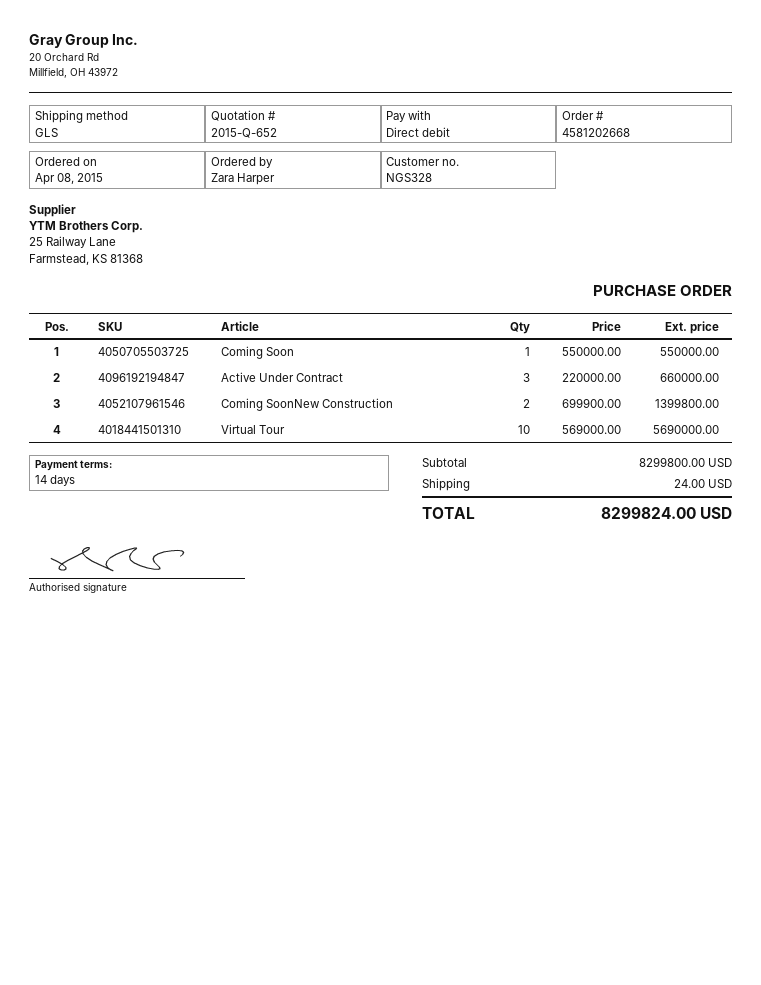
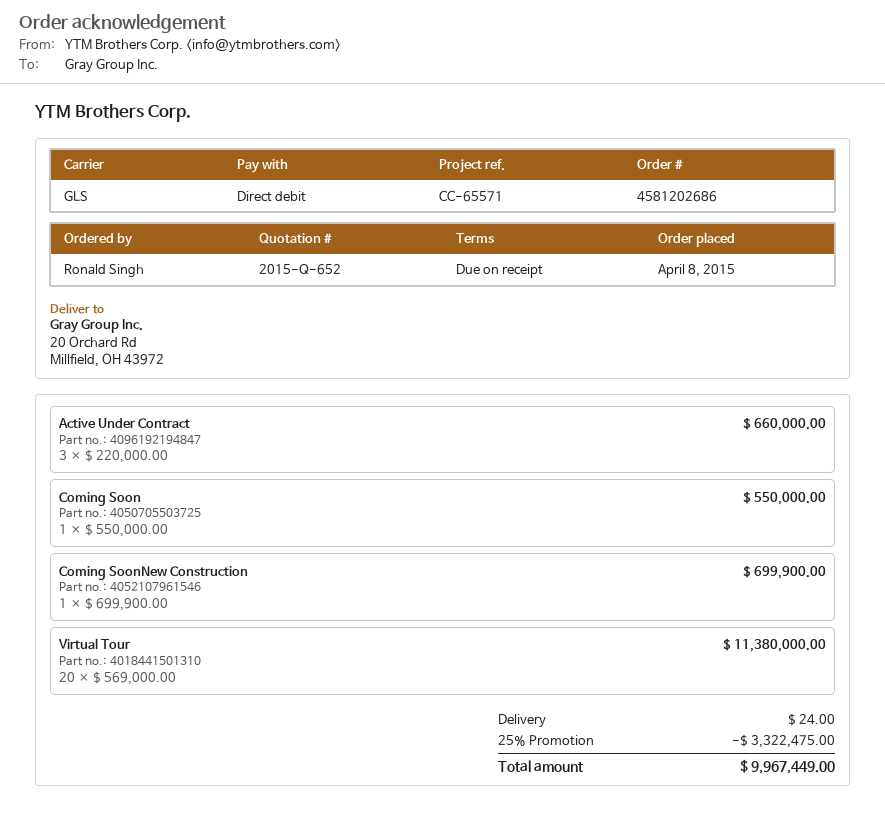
order number: 4581202668 -> 4581202686
payment terms: 14 days -> on receipt
ordered by: Zara Harper -> Ronald Singh
Coming SoonNew Construction: 2 x 699900.00 = 1399800.00 -> 1 x 699900.00 = 699900.00
Virtual Tour: 10 x 569000.00 = 5690000.00 -> 20 x 569000.00 = 11380000.00
discount: none -> 25% = 3322475.00
total: 8299824.00 -> 9967449.00

